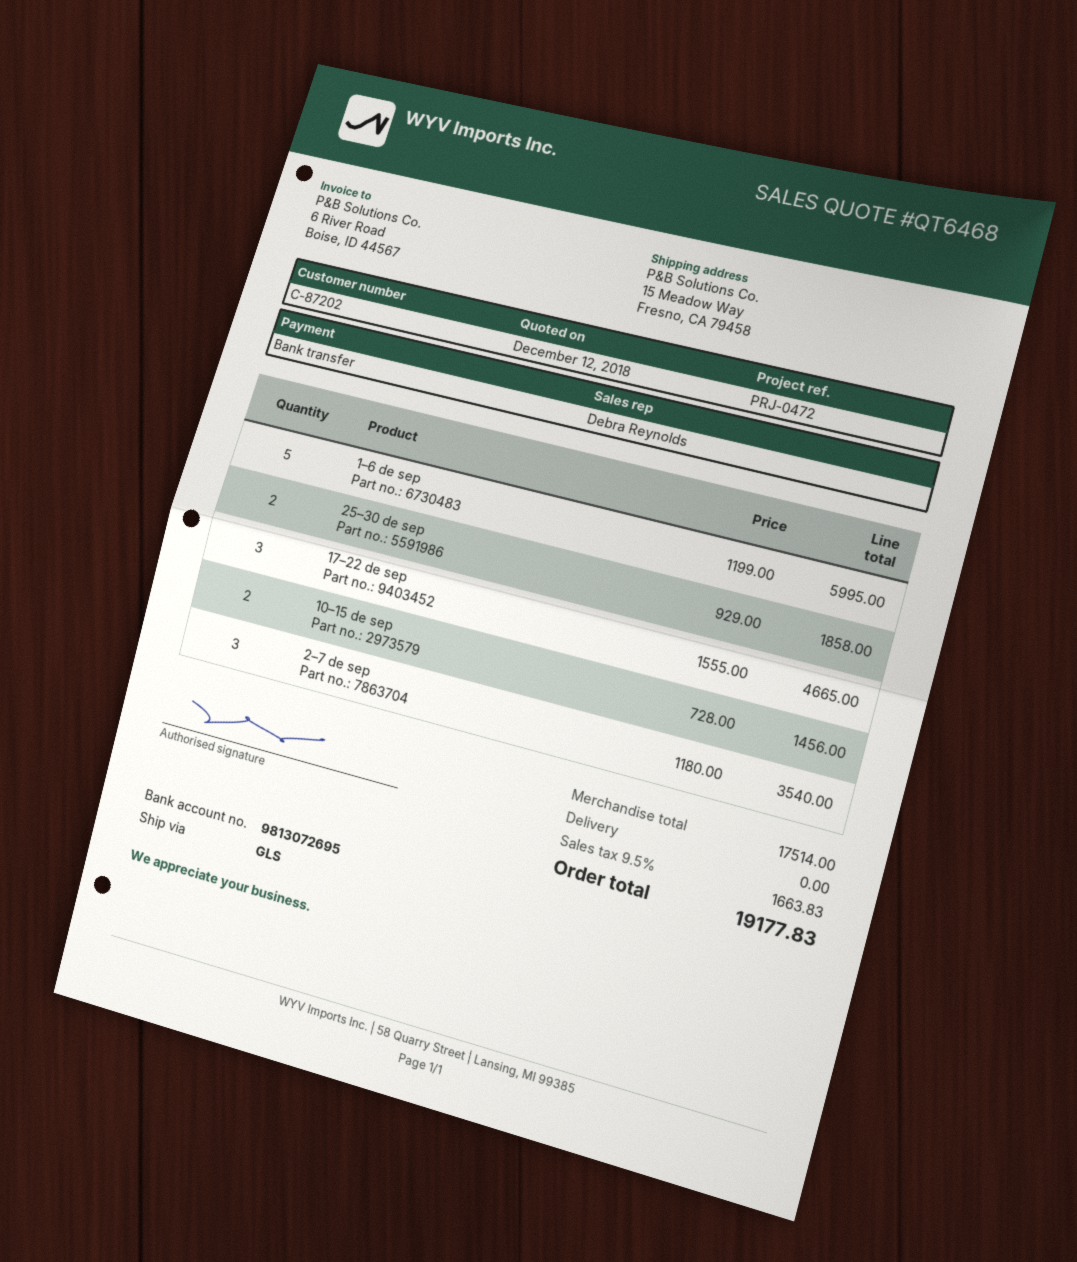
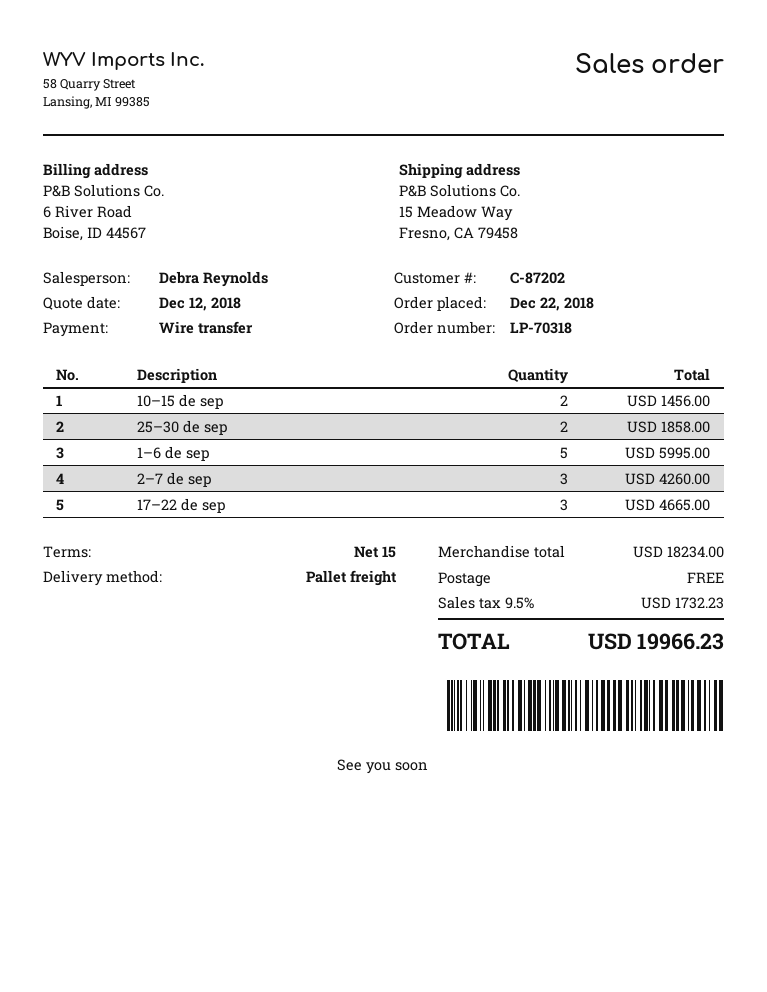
shipping method: GLS -> pallet freight
2–7 de sep: 3 for 3540.00 -> 3 for 4260.00
subtotal: 17514.00 -> 18234.00
tax: 9.5% = 1663.83 -> 9.5% = 1732.23
total: 19177.83 -> 19966.23

